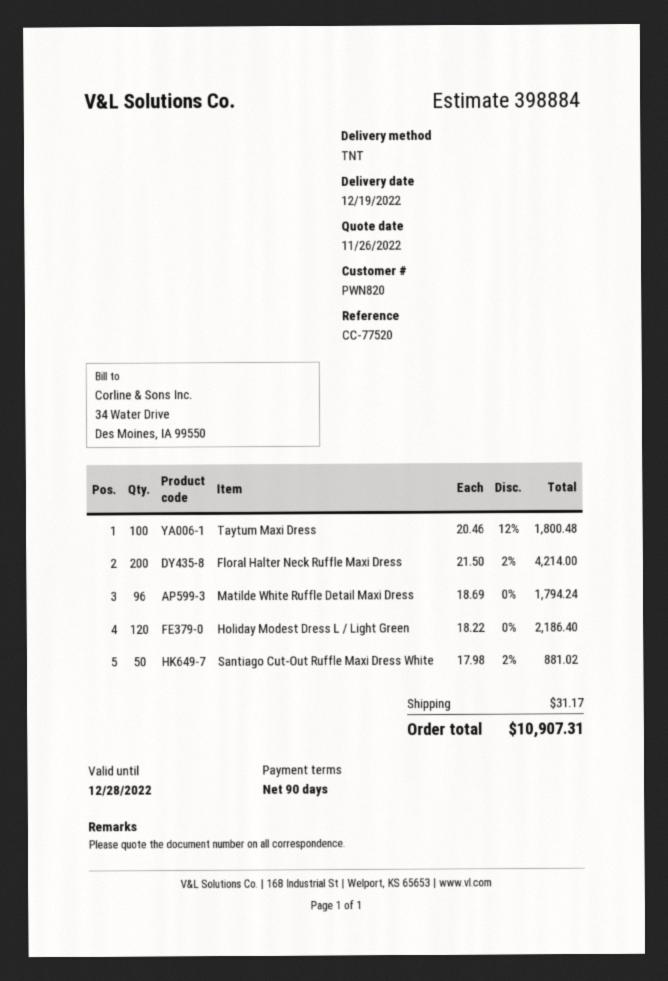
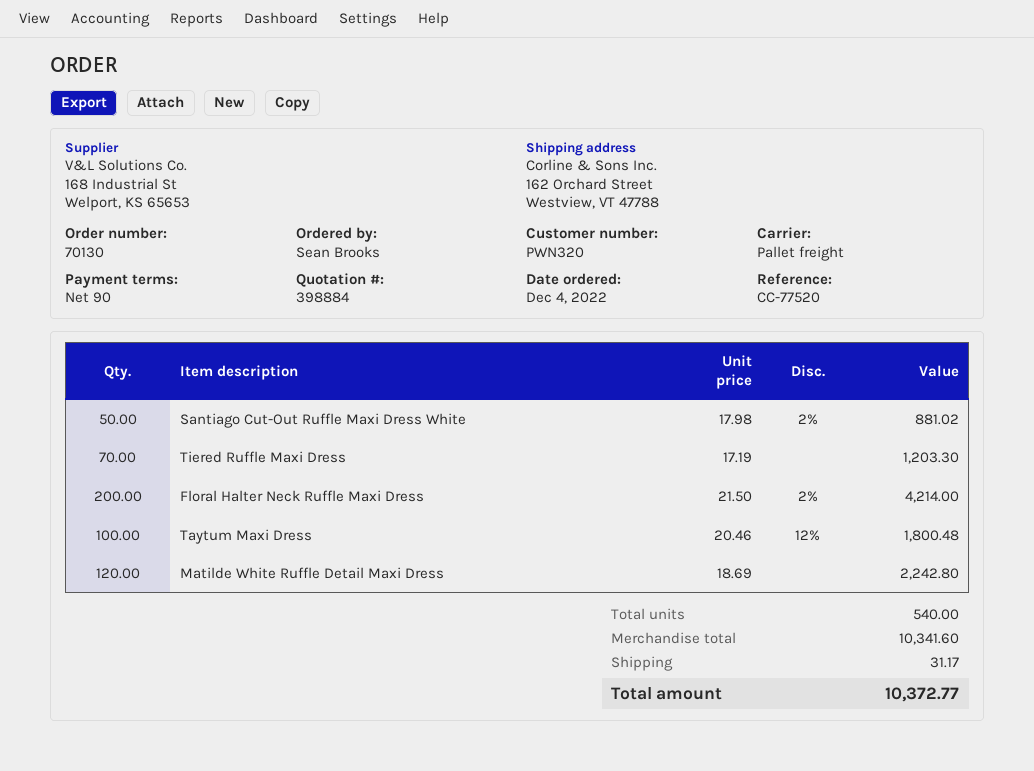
customer number: PWN820 -> PWN320
shipping method: TNT -> pallet freight
Matilde White Ruffle Detail Maxi Dress: 96 x 18.69 = 1794.24 -> 120 x 18.69 = 2242.80
Holiday Modest Dress L / Light Green: 120 x 18.22 = 2186.40 -> none
Tiered Ruffle Maxi Dress: none -> 70 x 17.19 = 1203.30
total: 10907.31 -> 10372.77

